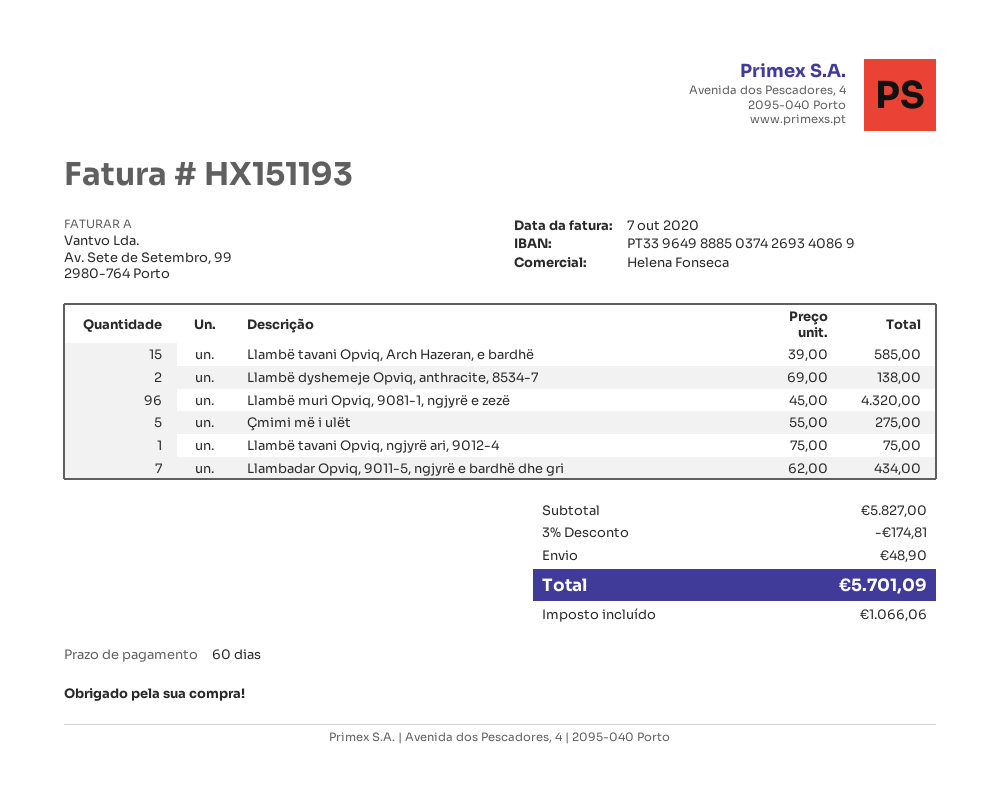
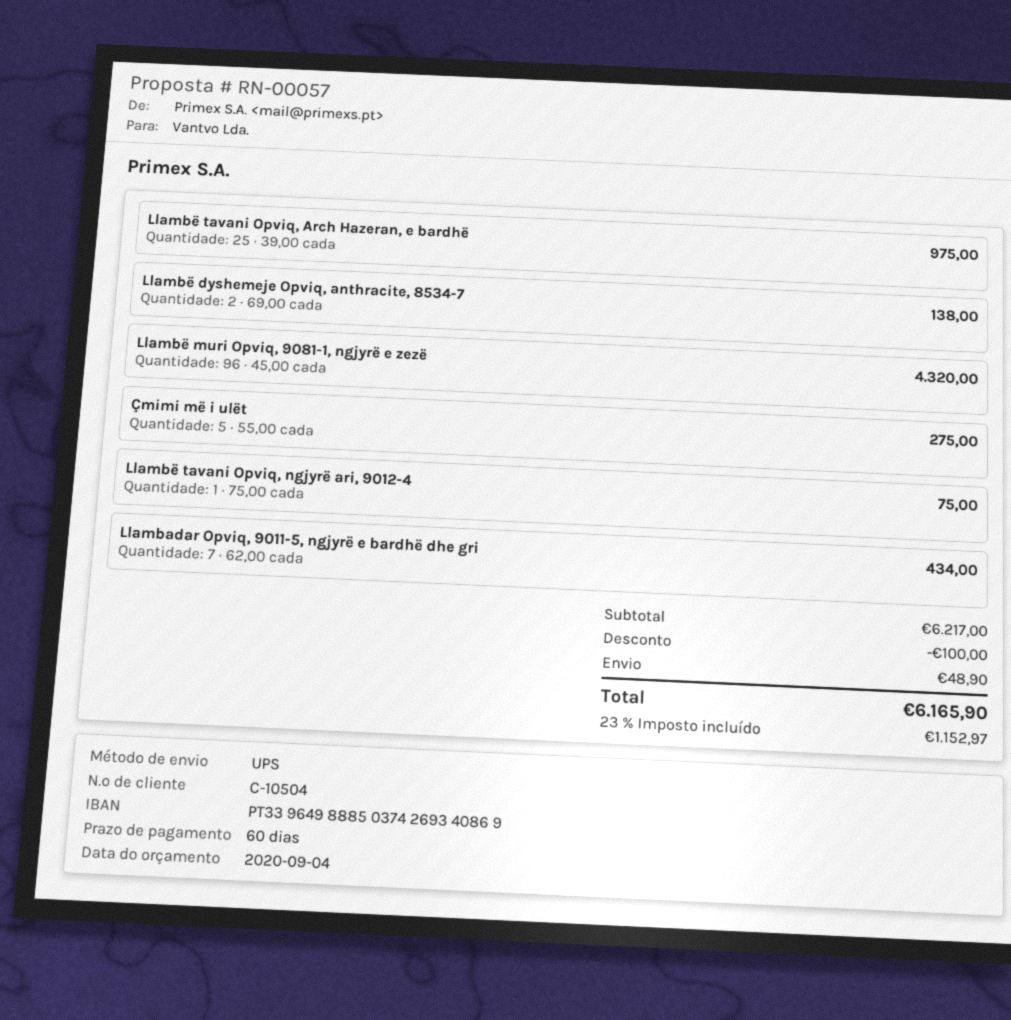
Llambë tavani Opviq, Arch Hazeran, e bardhë: 15 x 39.00 = 585.00 -> 25 x 39.00 = 975.00
subtotal: 5827.00 -> 6217.00
discount: 174.81 -> 100.00
tax: 1066.06 -> 1152.97
total: 5701.09 -> 6165.90

